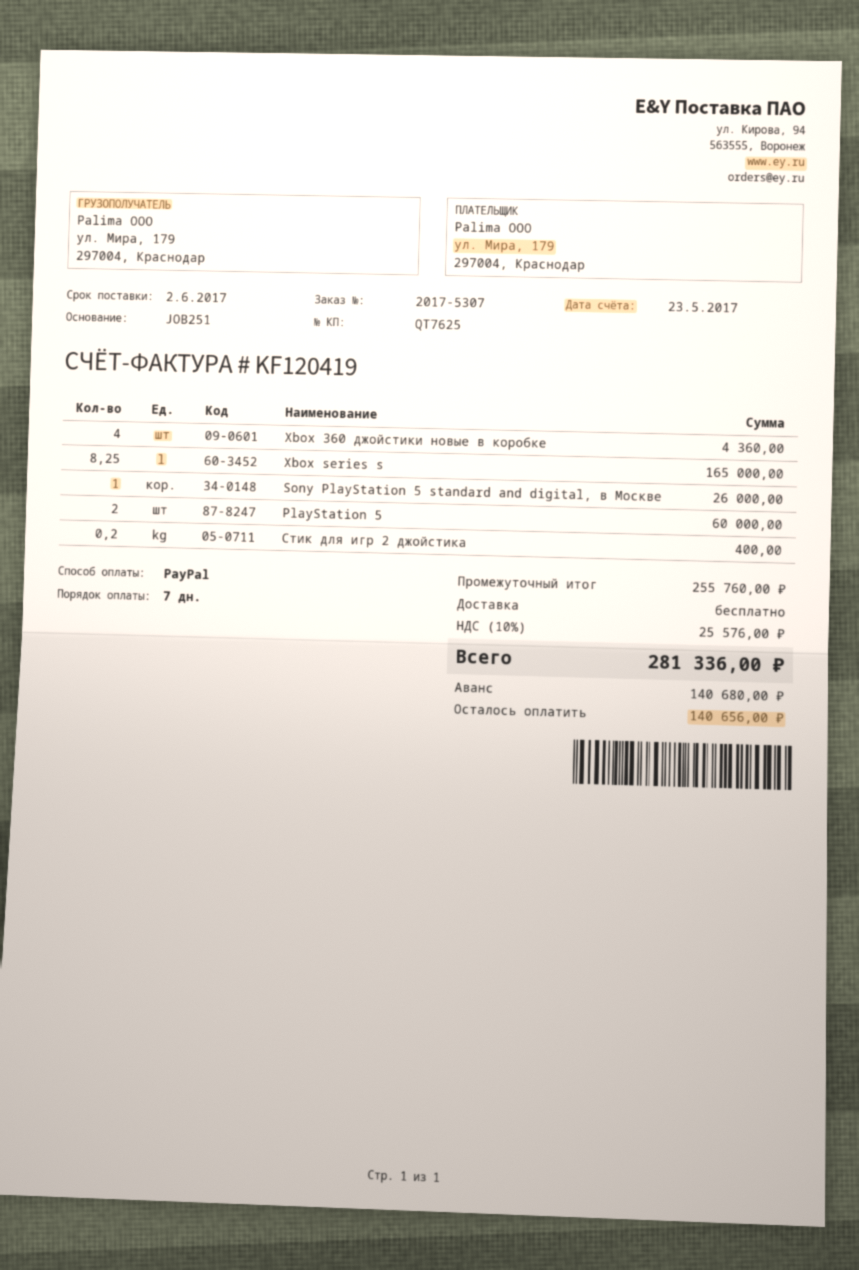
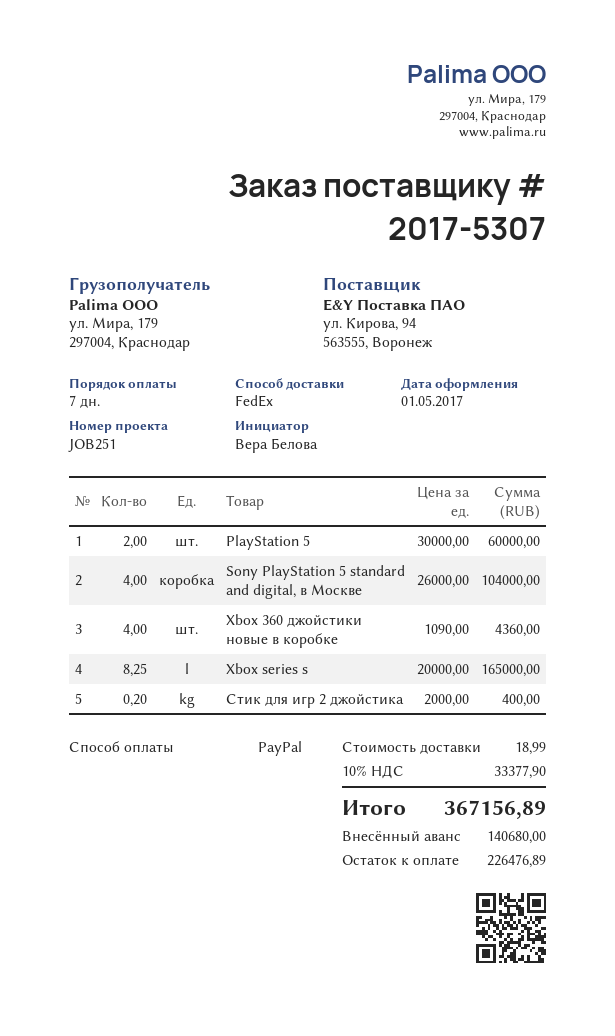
Sony PlayStation 5 standard and digital, в Москве: 1 for 26000.00 -> 4 for 104000.00
shipping: 0.00 -> 18.99
tax: 10% = 25576.00 -> 10% = 33377.90
total: 281336.00 -> 367156.89
balance: 140656.00 -> 226476.89

